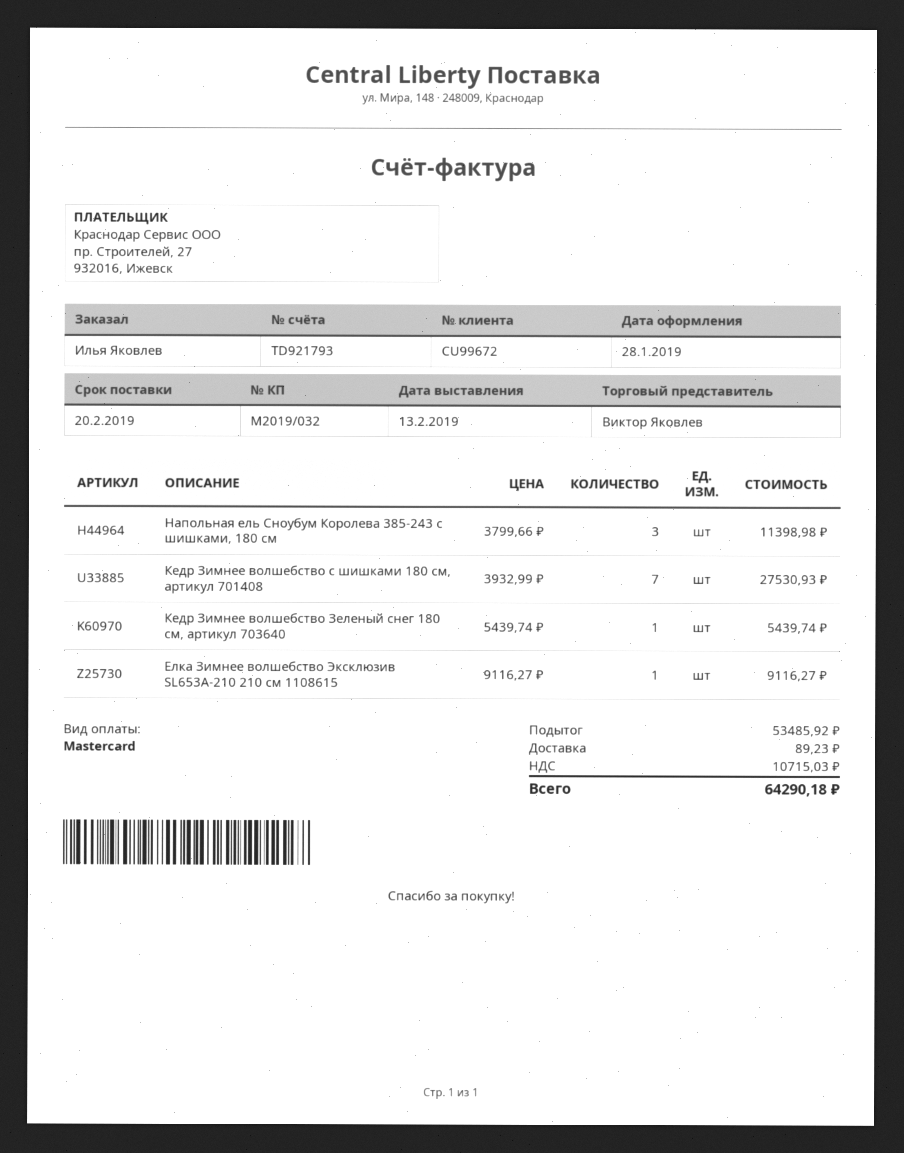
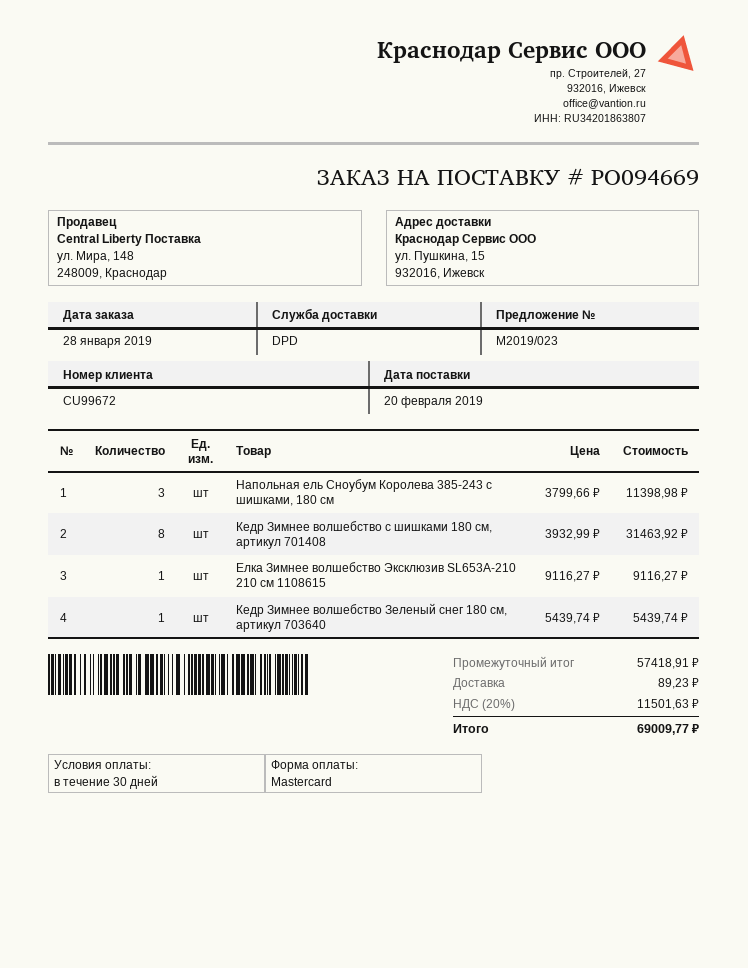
quote number: M2019/032 -> M2019/023
Кедр Зимнее волшебство с шишками 180 см, артикул 701408: 7 x 3932.99 = 27530.93 -> 8 x 3932.99 = 31463.92
subtotal: 53485.92 -> 57418.91
tax: 10715.03 -> 11501.63
total: 64290.18 -> 69009.77

